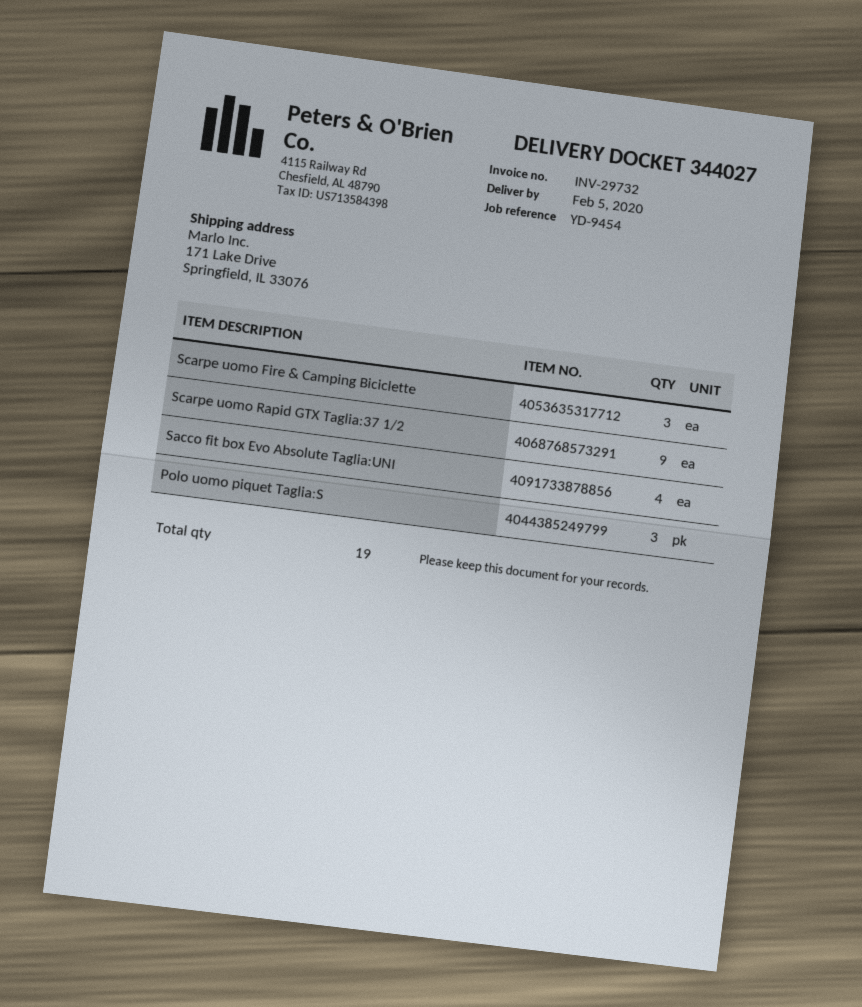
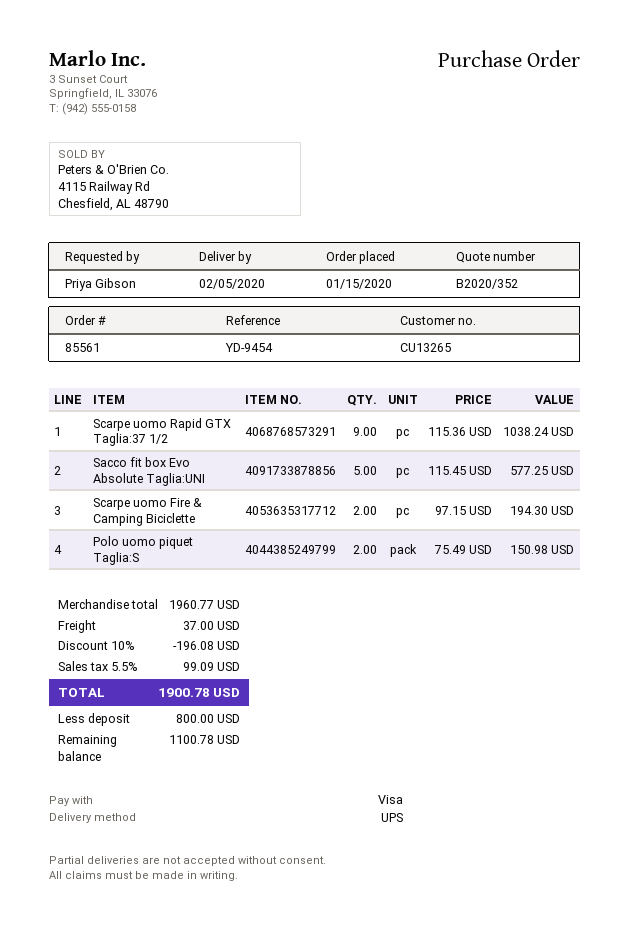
Scarpe uomo Fire & Camping Biciclette: 3 -> 2
Sacco fit box Evo Absolute Taglia:UNI: 4 -> 5
Polo uomo piquet Taglia:S: 3 -> 2

